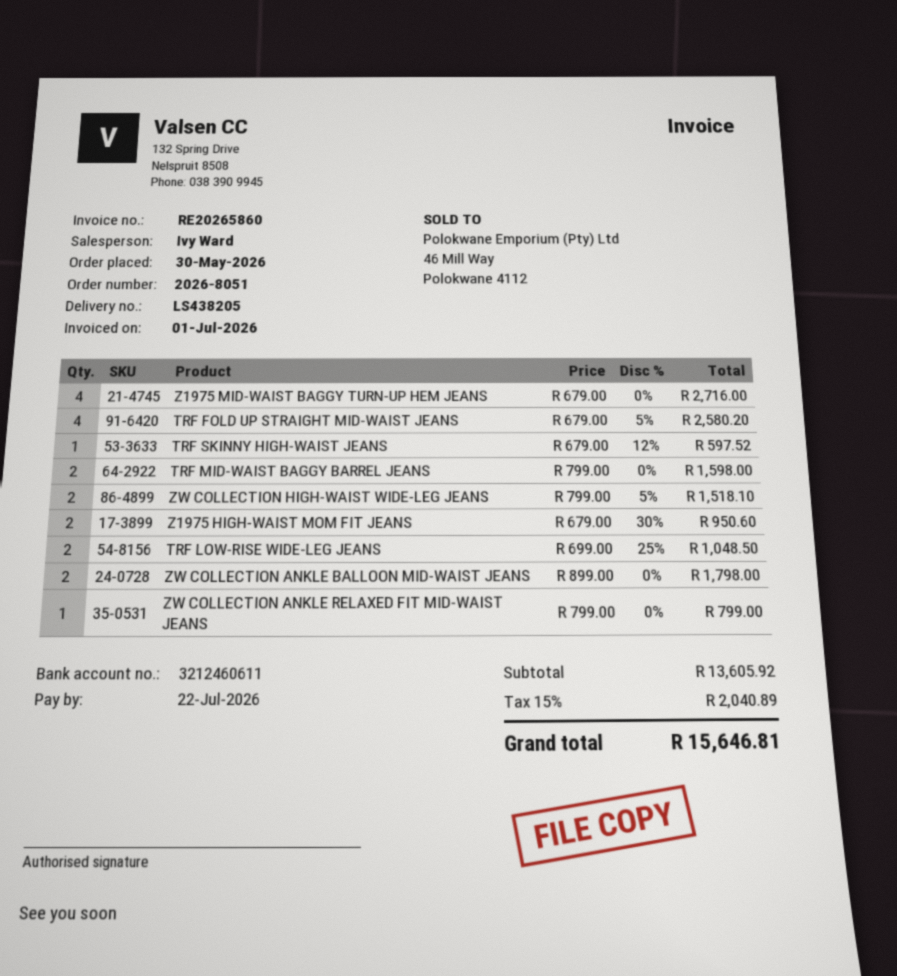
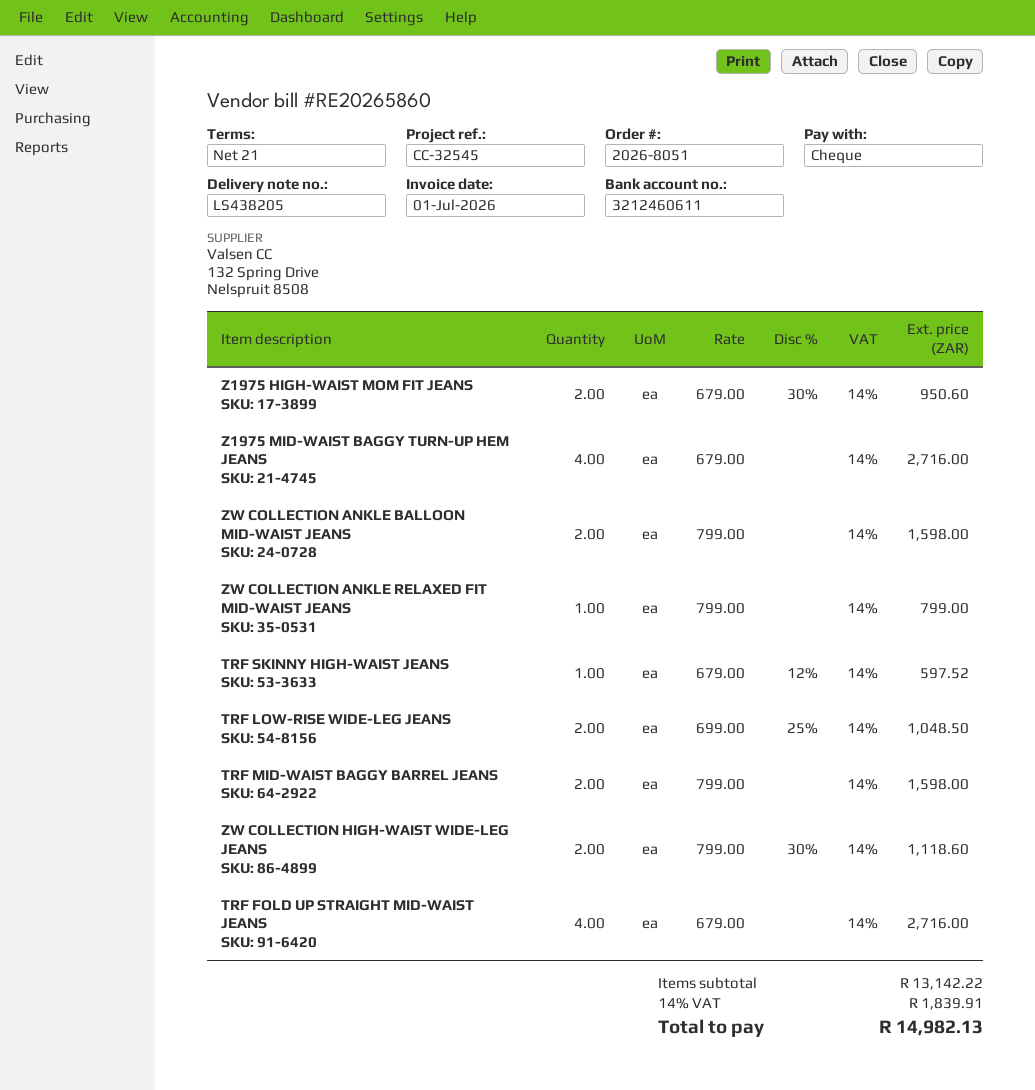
TRF FOLD UP STRAIGHT MID-WAIST JEANS: 4 x 679.00 - 5% = 2580.20 -> 4 x 679.00 = 2716.00
ZW COLLECTION HIGH-WAIST WIDE-LEG JEANS: 2 x 799.00 - 5% = 1518.10 -> 2 x 799.00 - 30% = 1118.60
ZW COLLECTION ANKLE BALLOON MID-WAIST JEANS: 2 x 899.00 = 1798.00 -> 2 x 799.00 = 1598.00
subtotal: 13605.92 -> 13142.22
tax: 15% = 2040.89 -> 14% = 1839.91
total: 15646.81 -> 14982.13

